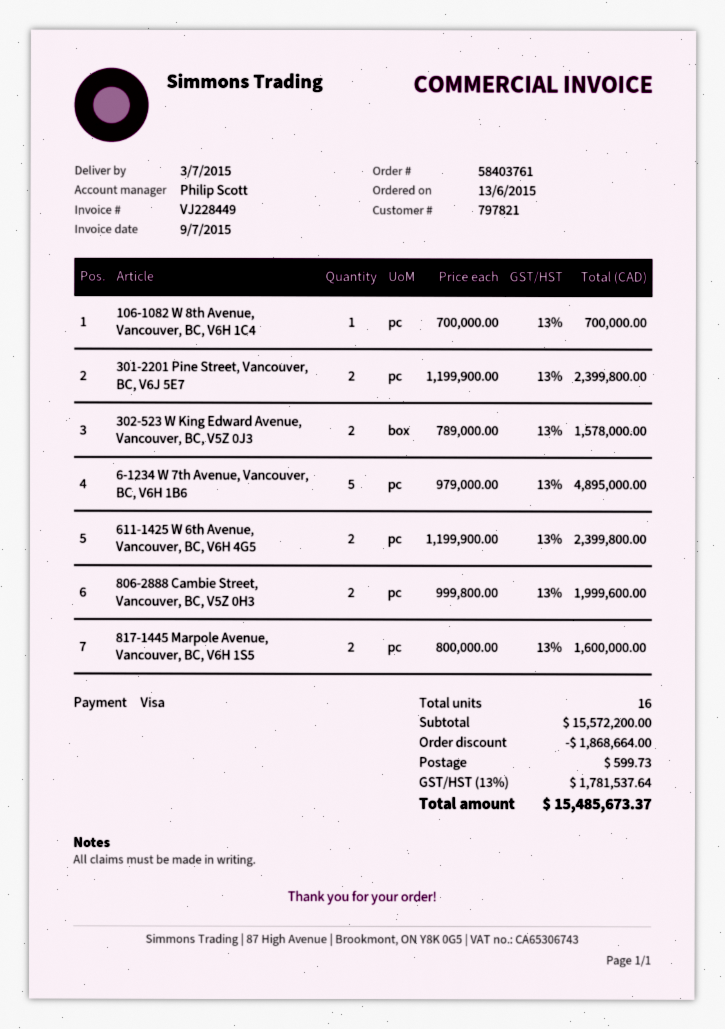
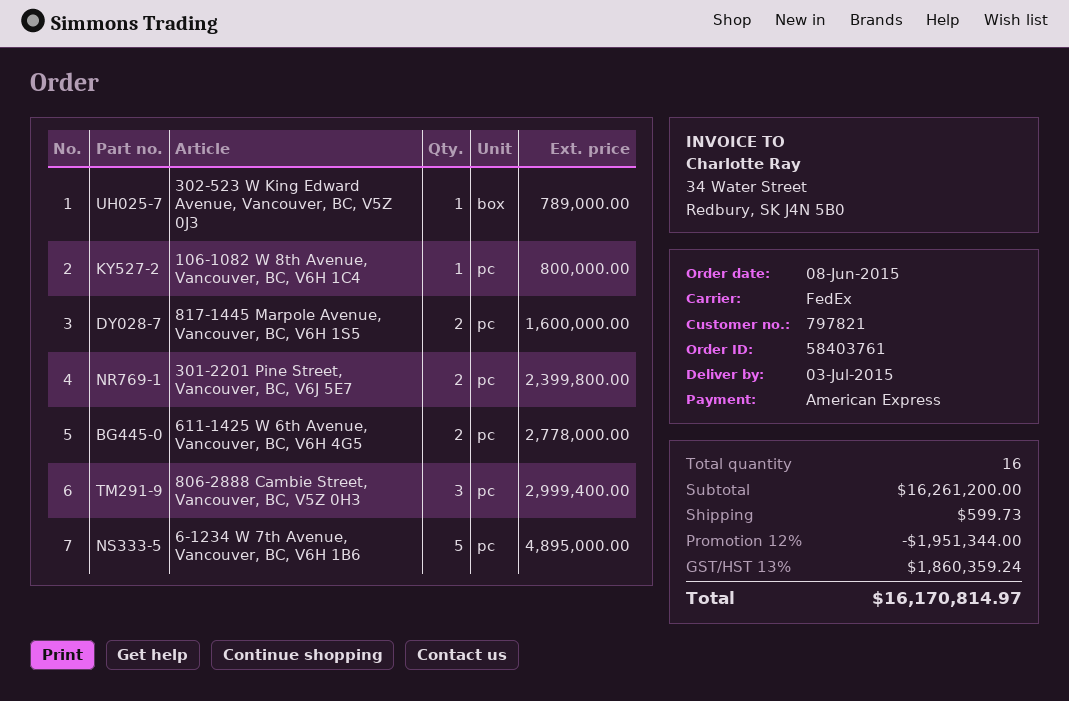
order date: 2015-06-13 -> 2015-06-08
payment method: Visa -> American Express
106-1082 W 8th Avenue, Vancouver, BC, V6H 1C4: 1 for 700000.00 -> 1 for 800000.00
302-523 W King Edward Avenue, Vancouver, BC, V5Z 0J3: 2 for 1578000.00 -> 1 for 789000.00
611-1425 W 6th Avenue, Vancouver, BC, V6H 4G5: 2 for 2399800.00 -> 2 for 2778000.00
806-2888 Cambie Street, Vancouver, BC, V5Z 0H3: 2 for 1999600.00 -> 3 for 2999400.00
subtotal: 15572200.00 -> 16261200.00
discount: 1868664.00 -> 1951344.00
tax: 13% = 1781537.64 -> 13% = 1860359.24
total: 15485673.37 -> 16170814.97

